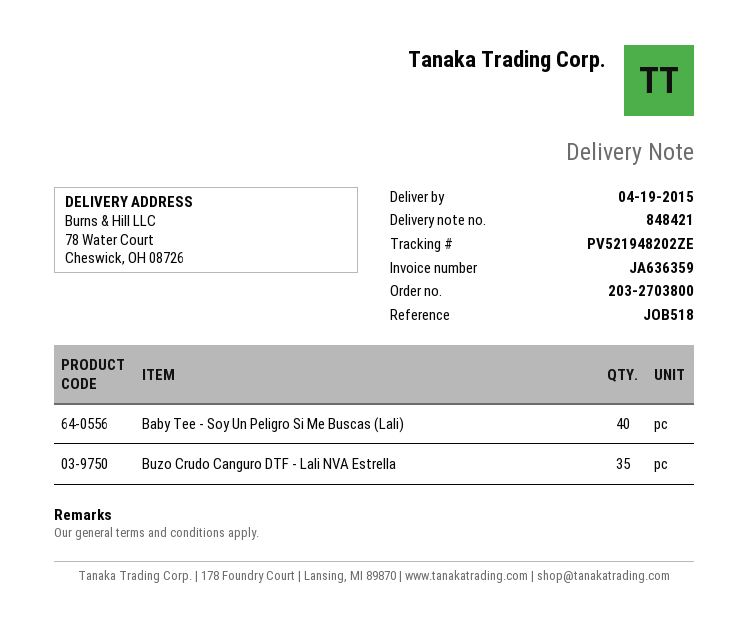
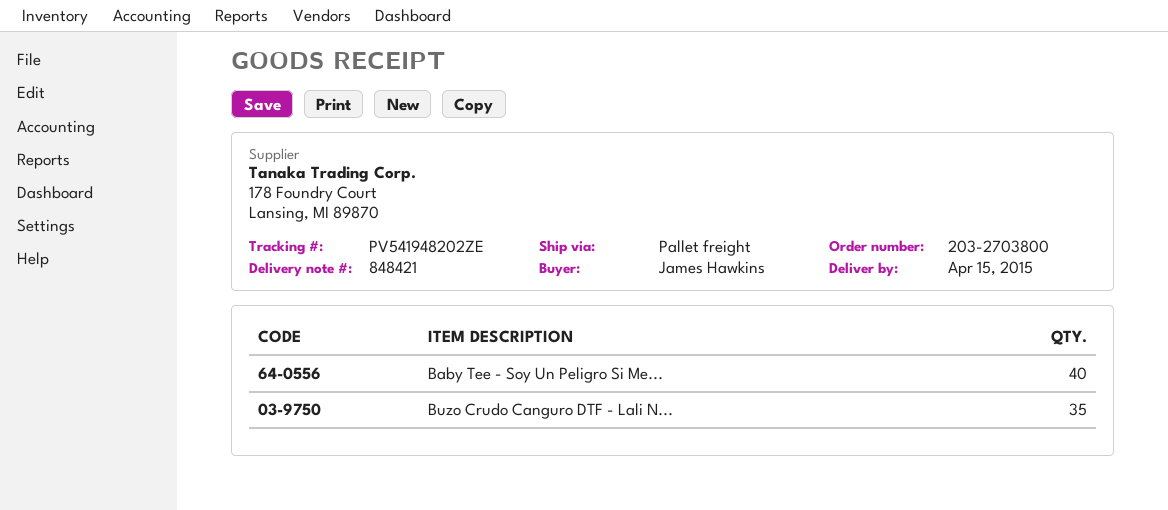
delivery date: 2015-04-19 -> 2015-04-15
tracking number: PV521948202ZE -> PV541948202ZE

